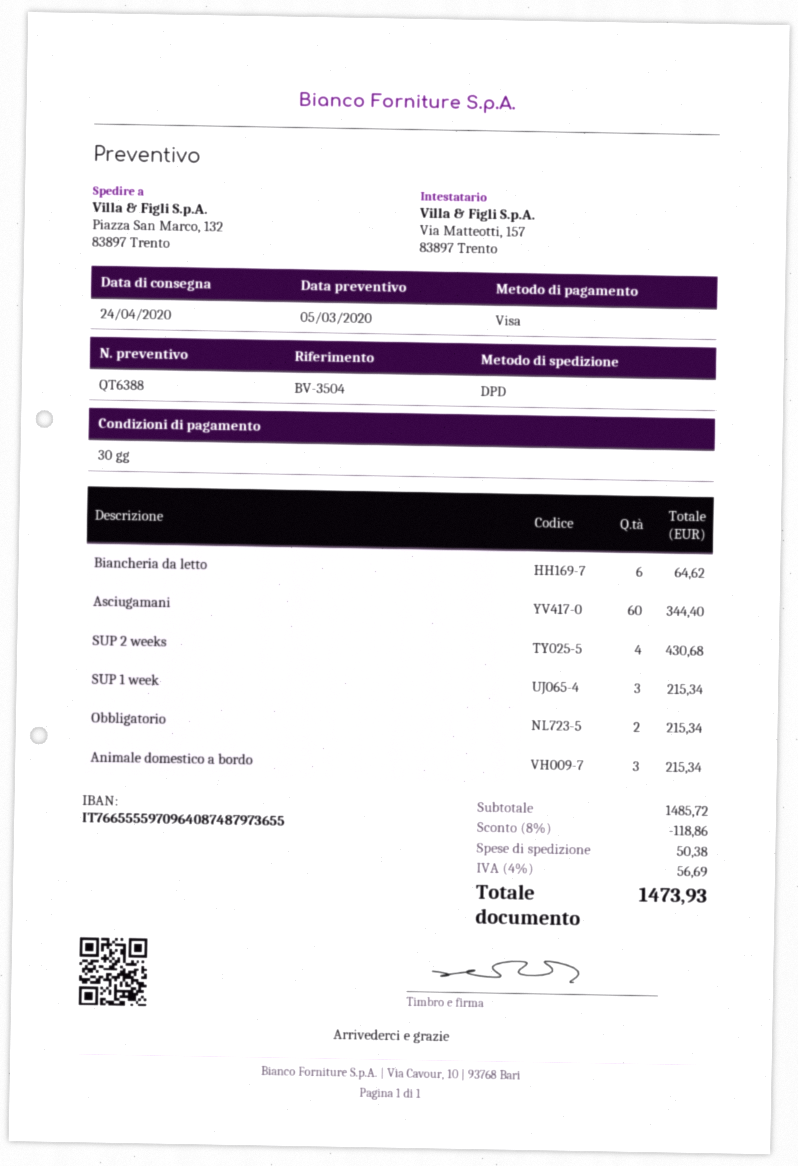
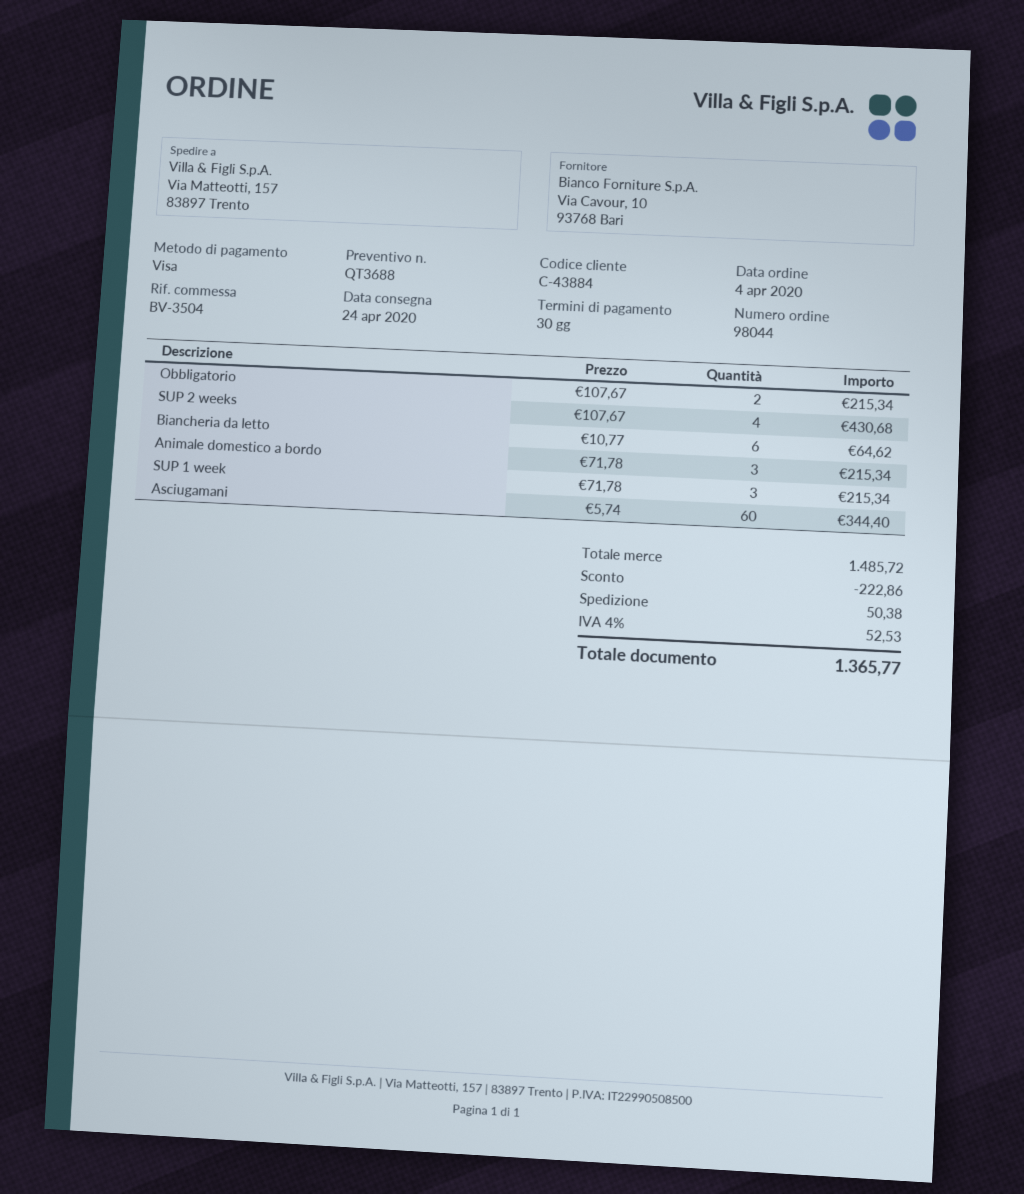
quote number: QT6388 -> QT3688
ship to: Piazza San Marco, 132, 83897 Trento -> Via Matteotti, 157, 83897 Trento
discount: 118.86 -> 222.86
tax: 4% = 56.69 -> 4% = 52.53
total: 1473.93 -> 1365.77

